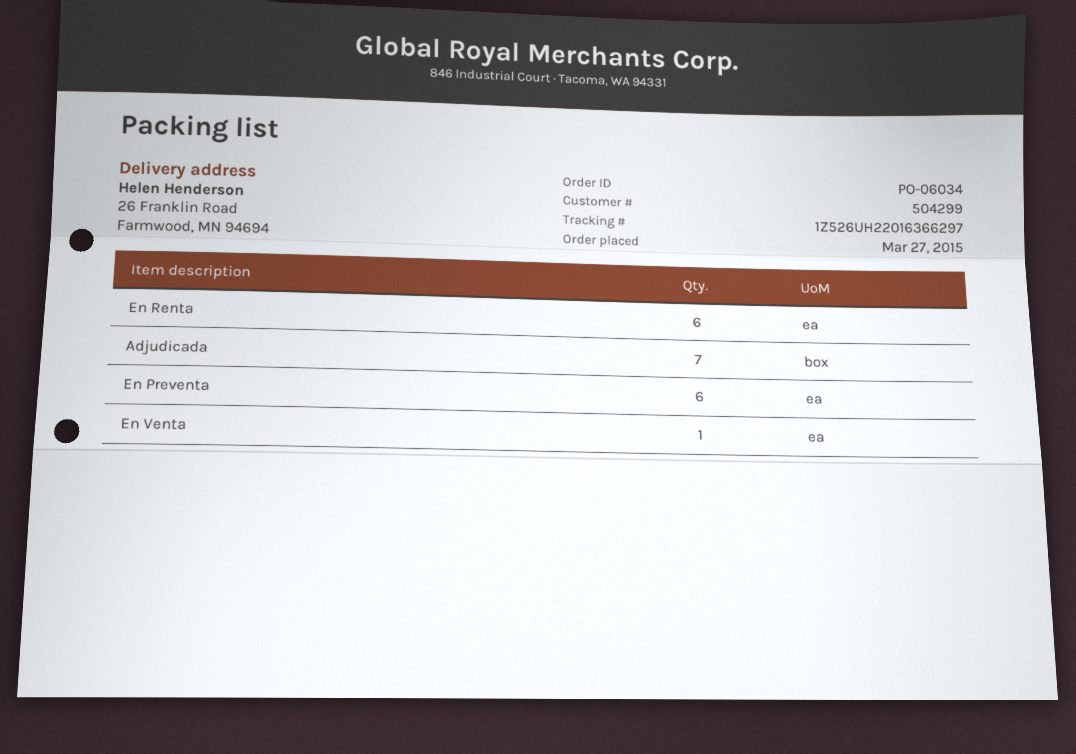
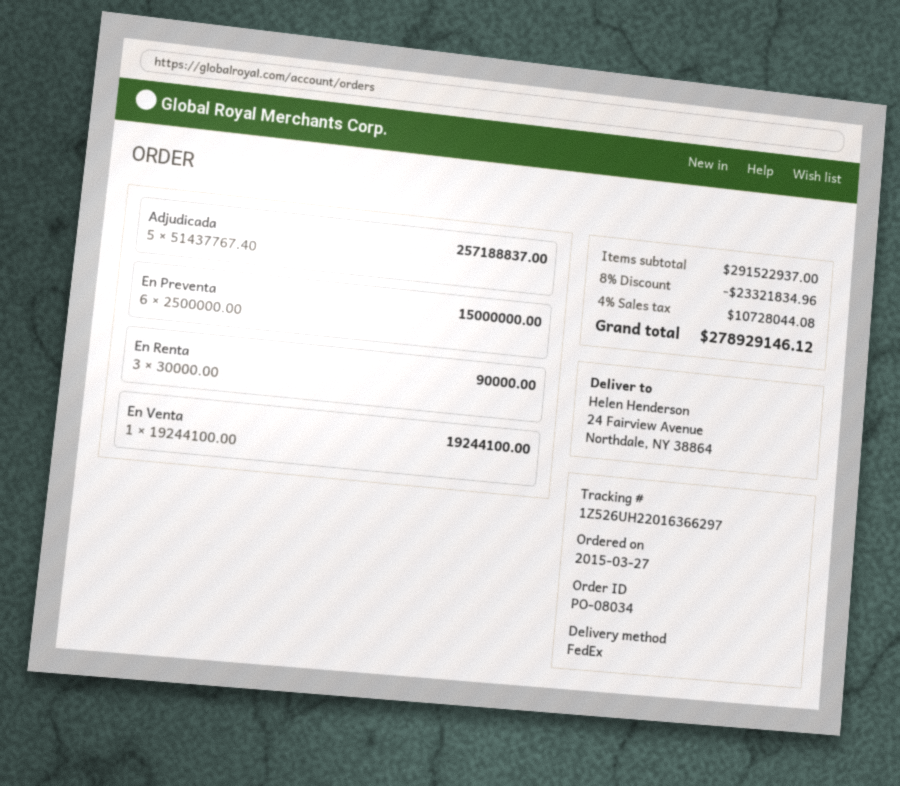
order number: PO-06034 -> PO-08034
ship to: 26 Franklin Road, Farmwood, MN 94694 -> 24 Fairview Avenue, Northdale, NY 38864
En Renta: 6 -> 3
Adjudicada: 7 -> 5

